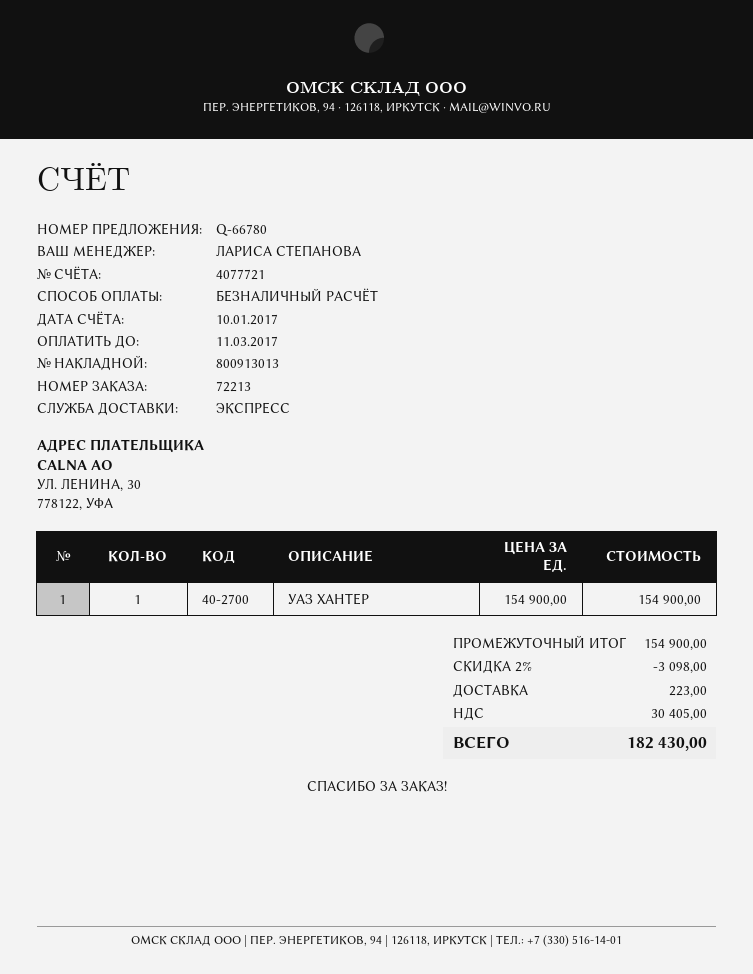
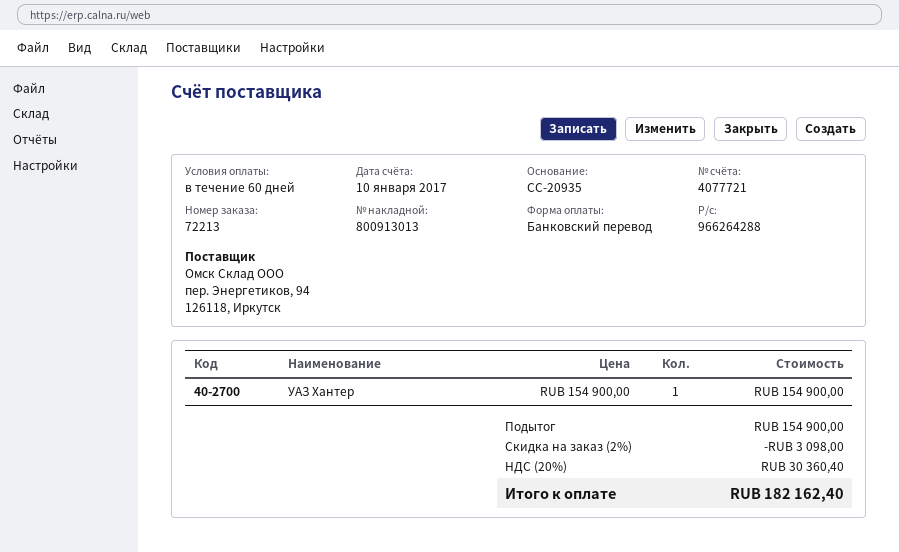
shipping: 223.00 -> none
tax: 30405.00 -> 30360.40
total: 182430.00 -> 182162.40

